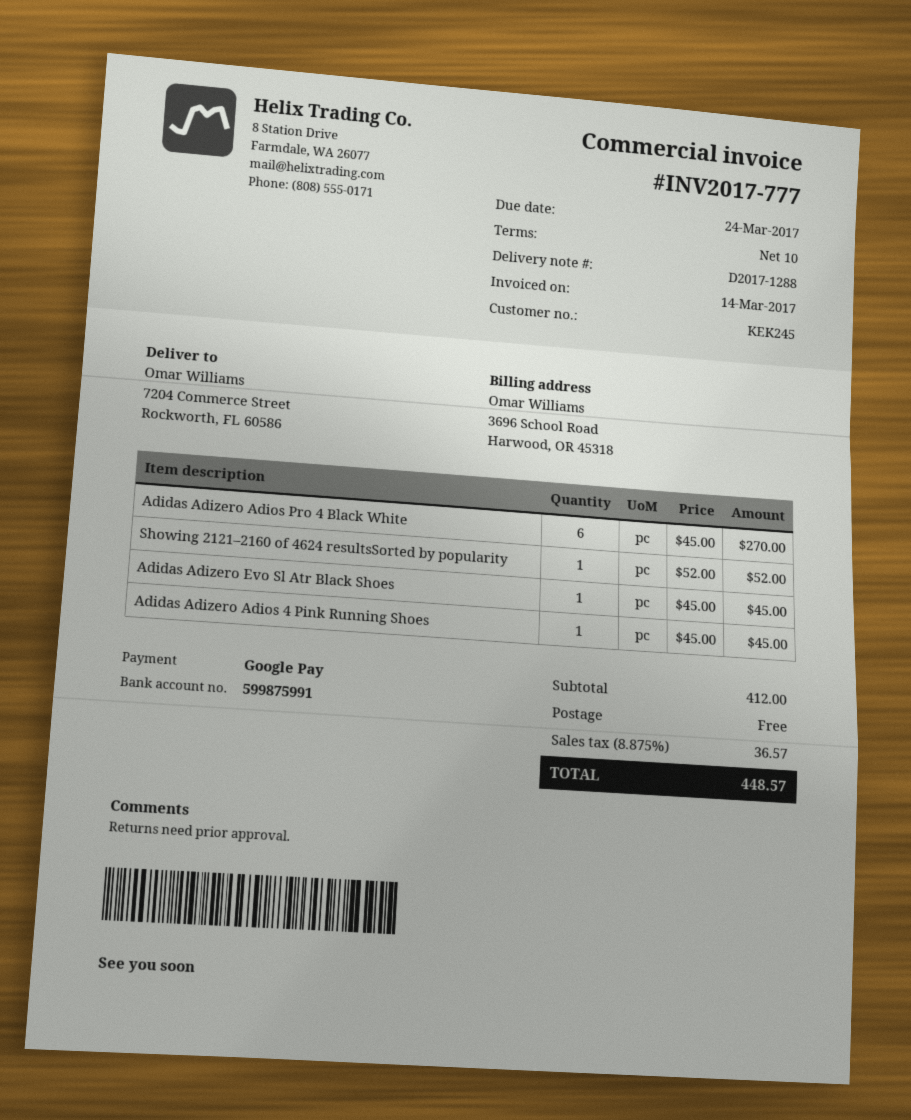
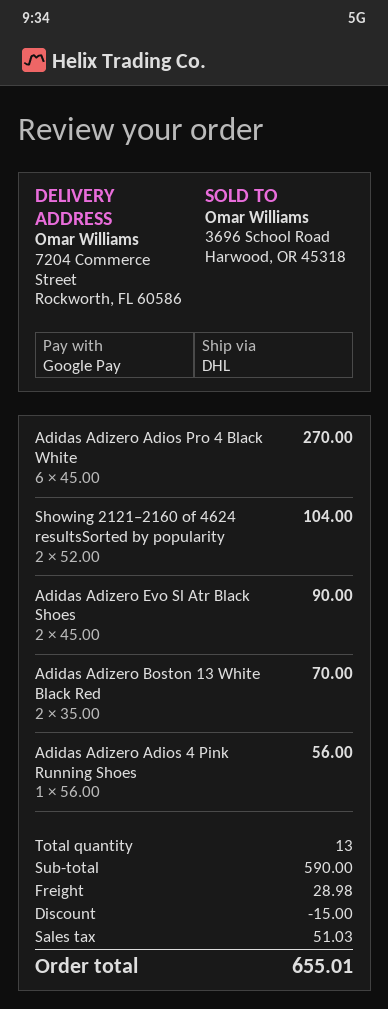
Showing 2121–2160 of 4624 resultsSorted by popularity: 1 x 52.00 = 52.00 -> 2 x 52.00 = 104.00
Adidas Adizero Evo Sl Atr Black Shoes: 1 x 45.00 = 45.00 -> 2 x 45.00 = 90.00
Adidas Adizero Adios 4 Pink Running Shoes: 1 x 45.00 = 45.00 -> 1 x 56.00 = 56.00
Adidas Adizero Boston 13 White Black Red: none -> 2 x 35.00 = 70.00
subtotal: 412.00 -> 590.00
discount: none -> 15.00
shipping: 0.00 -> 28.98
tax: 36.57 -> 51.03
total: 448.57 -> 655.01

